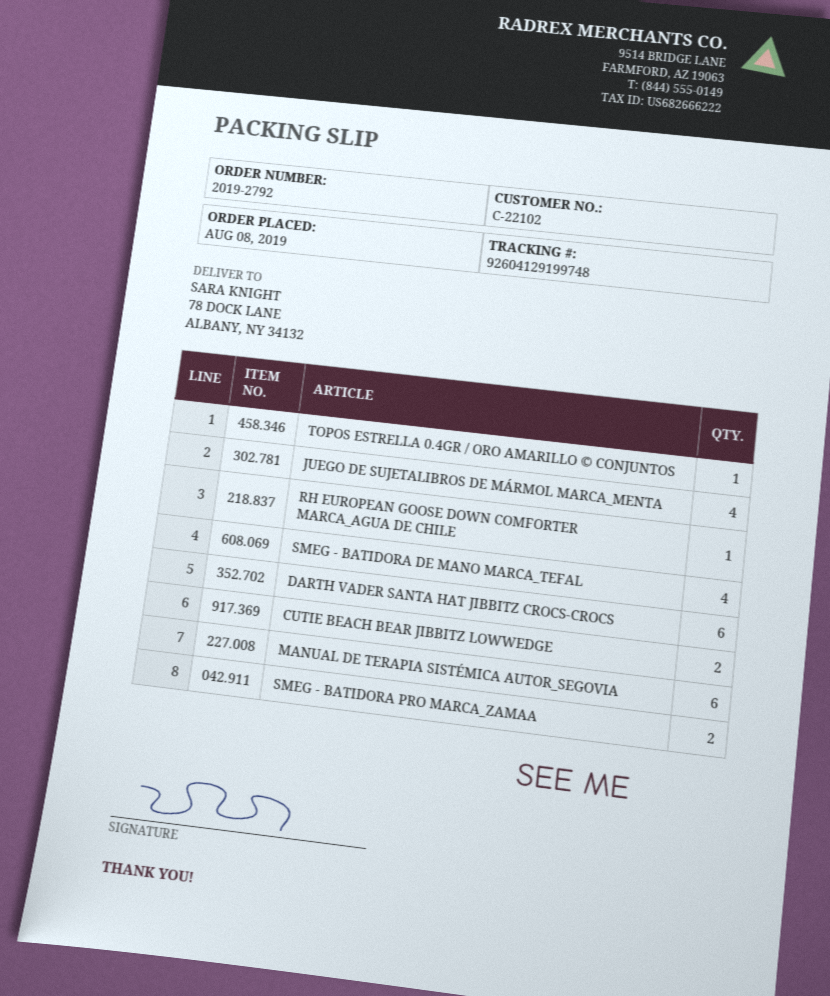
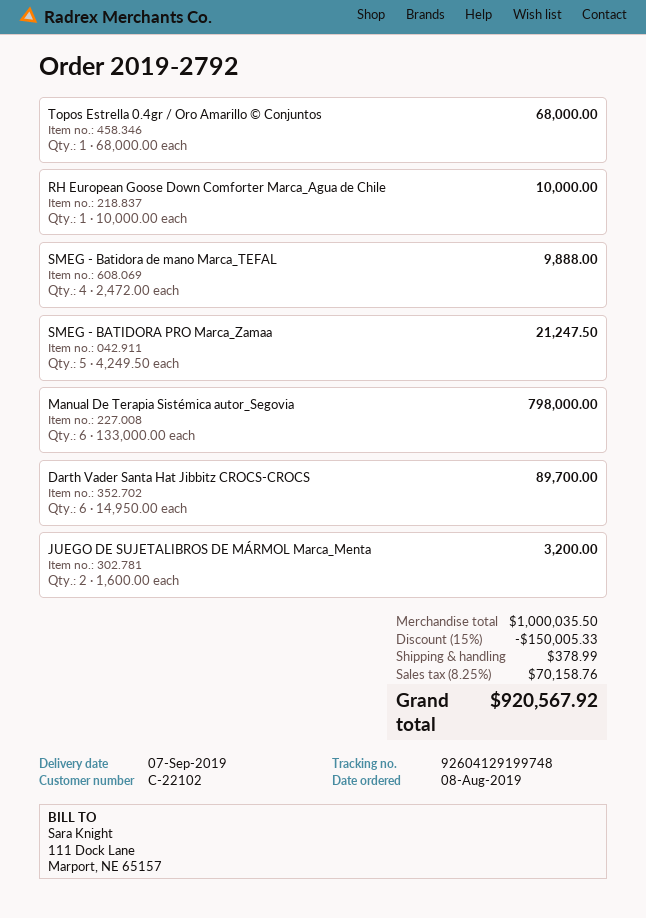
JUEGO DE SUJETALIBROS DE MÁRMOL MARCA_MENTA: 4 -> 2
CUTIE BEACH BEAR JIBBITZ LOWWEDGE: 2 -> none
SMEG - BATIDORA PRO MARCA_ZAMAA: 2 -> 5

